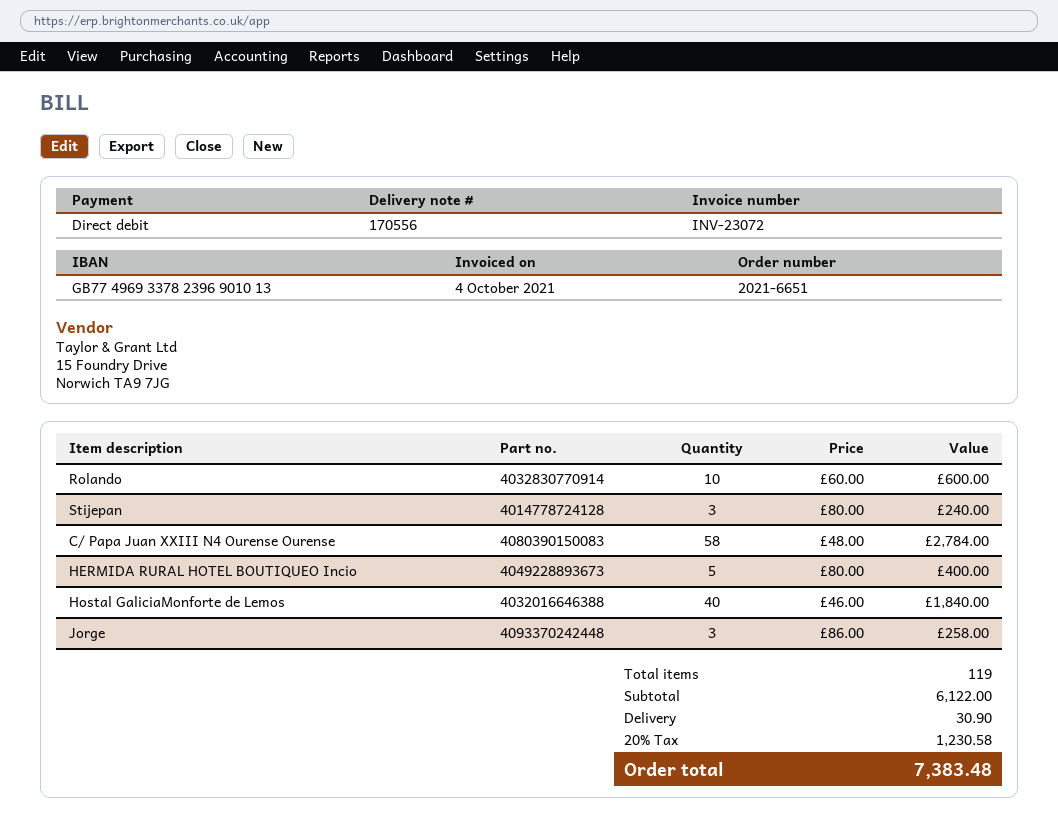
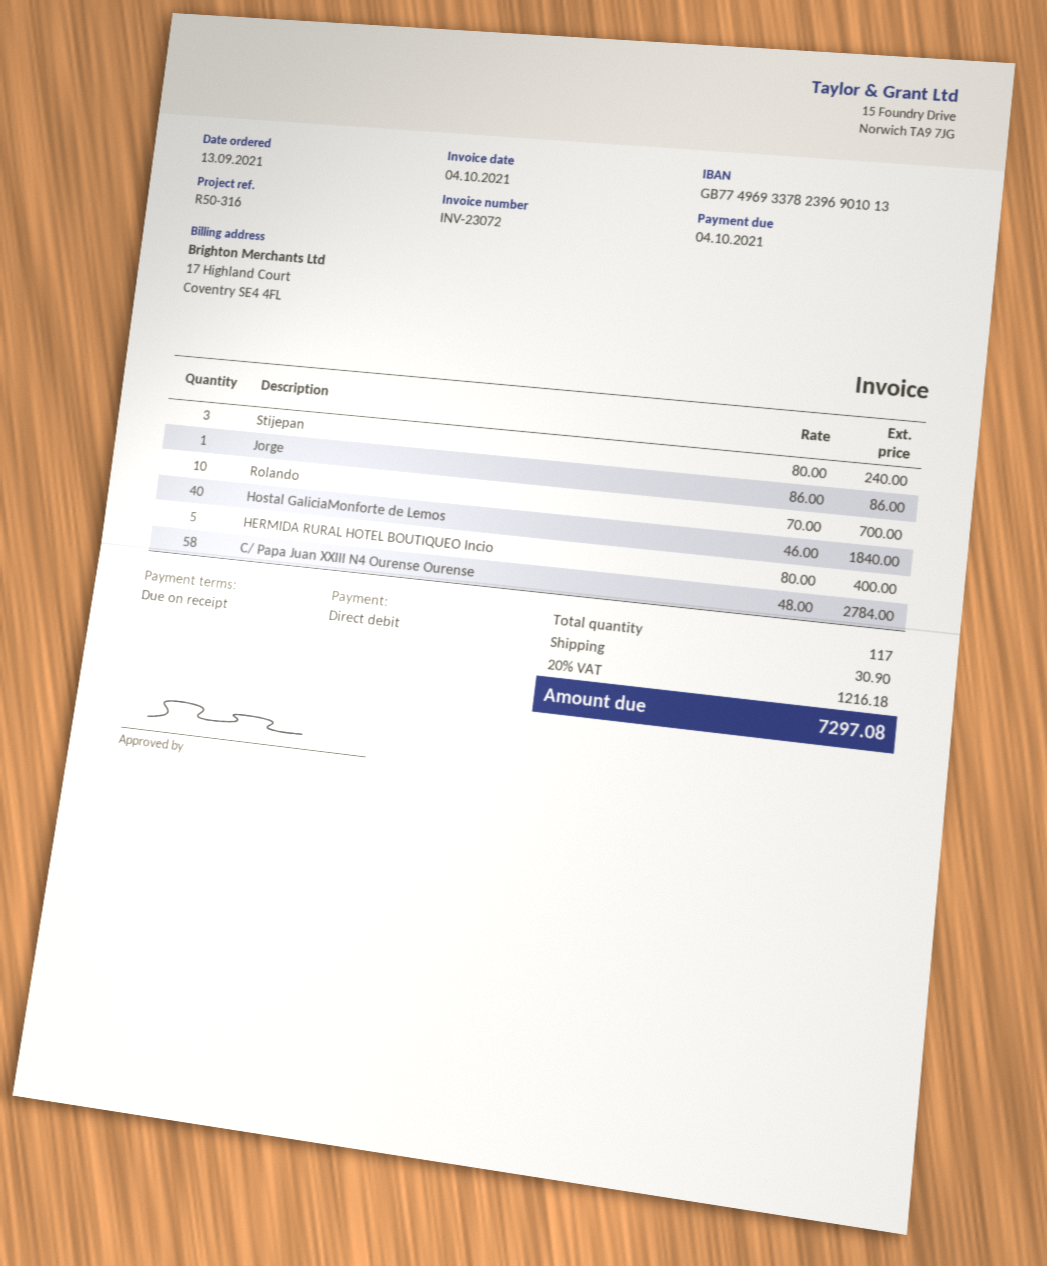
Rolando: 10 x 60.00 = 600.00 -> 10 x 70.00 = 700.00
Jorge: 3 x 86.00 = 258.00 -> 1 x 86.00 = 86.00
total quantity: 119 -> 117
tax: 20% = 1230.58 -> 20% = 1216.18
total: 7383.48 -> 7297.08

